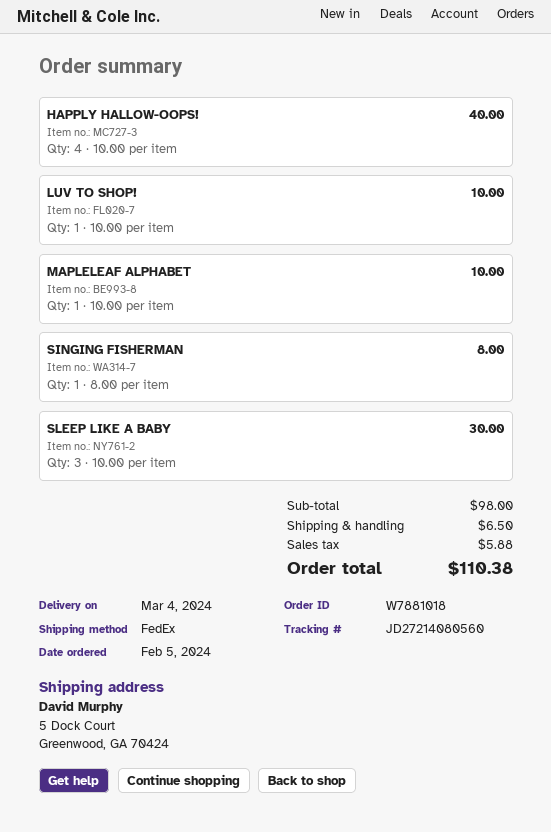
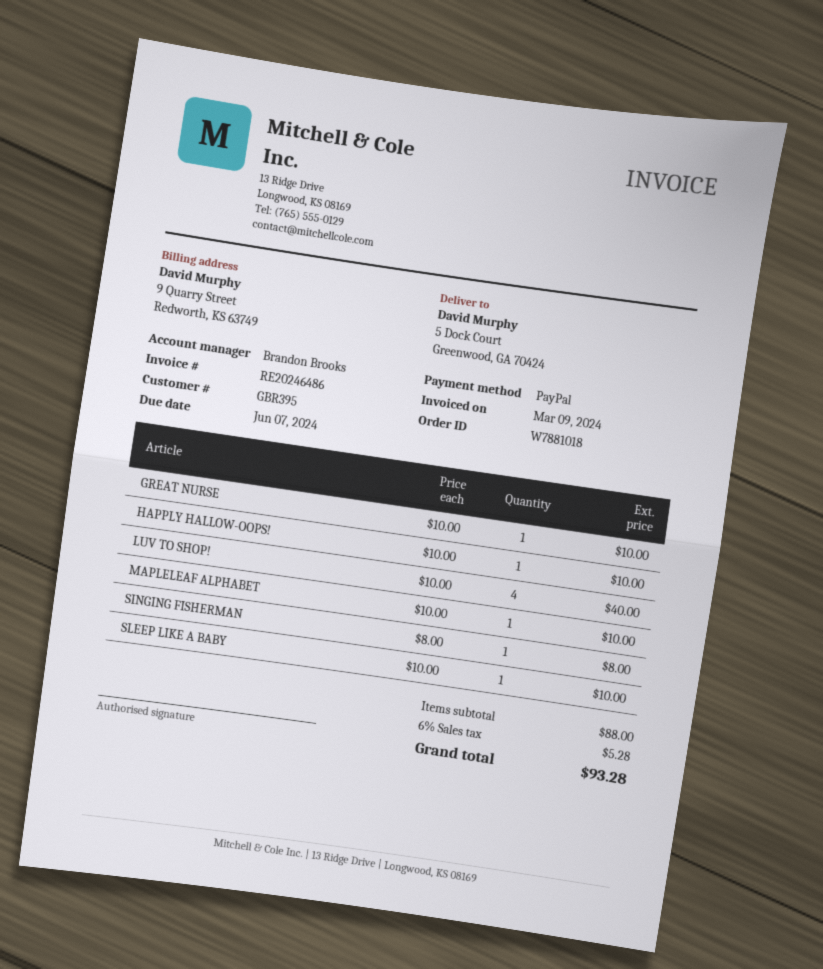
HAPPLY HALLOW-OOPS!: 4 x 10.00 = 40.00 -> 1 x 10.00 = 10.00
LUV TO SHOP!: 1 x 10.00 = 10.00 -> 4 x 10.00 = 40.00
SLEEP LIKE A BABY: 3 x 10.00 = 30.00 -> 1 x 10.00 = 10.00
GREAT NURSE: none -> 1 x 10.00 = 10.00
subtotal: 98.00 -> 88.00
shipping: 6.50 -> none
tax: 5.88 -> 5.28
total: 110.38 -> 93.28

